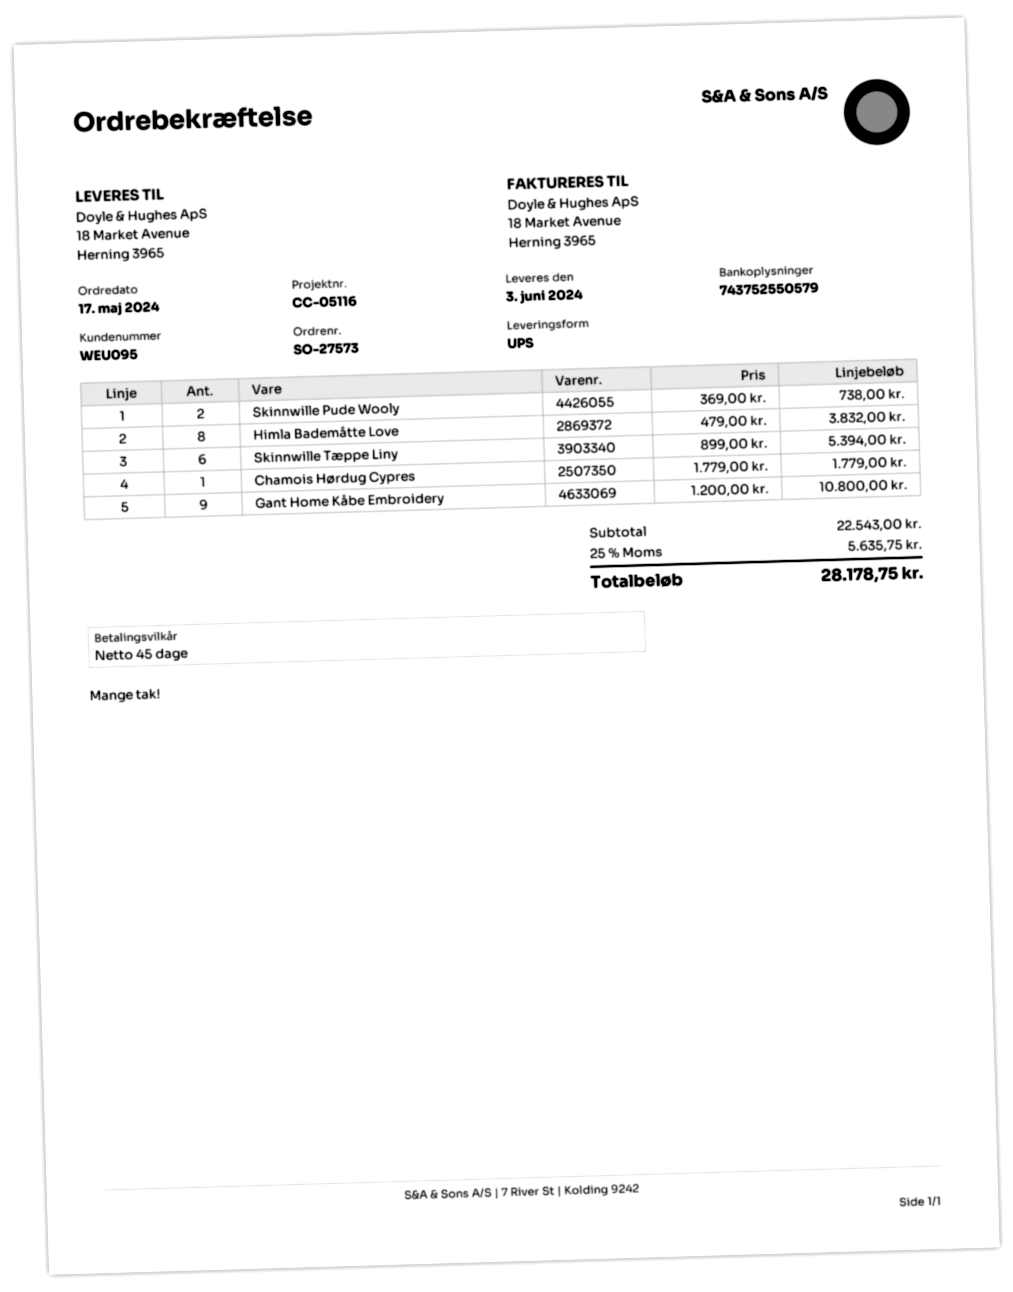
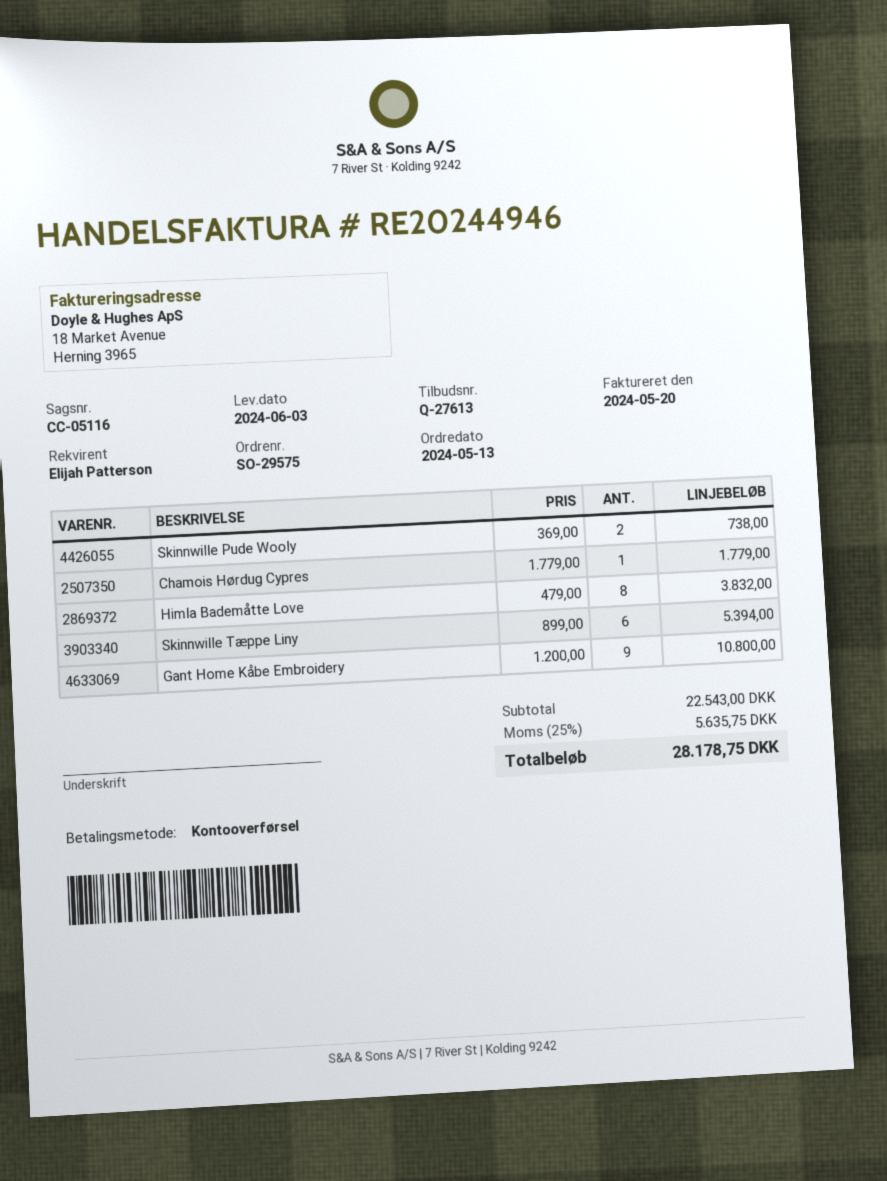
order number: SO-27573 -> SO-29575
order date: 2024-05-17 -> 2024-05-13

